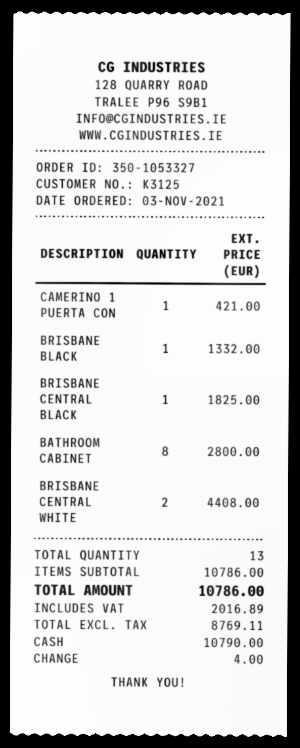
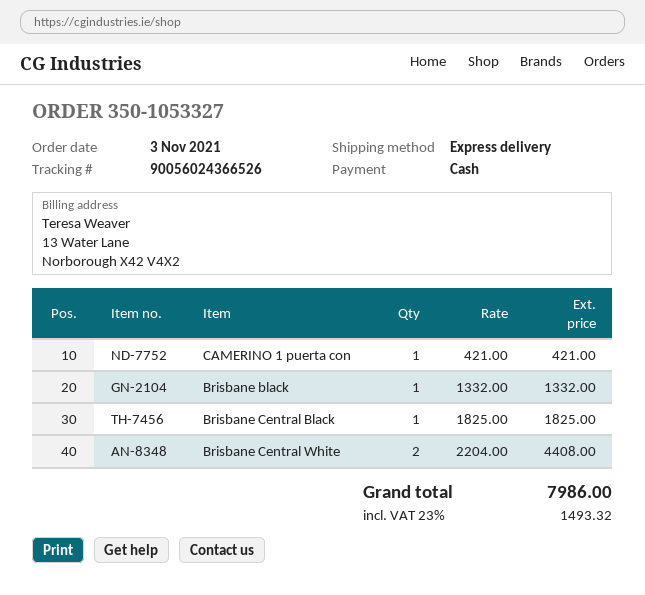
BATHROOM CABINET: 8 for 2800.00 -> none
tax: 2016.89 -> 1493.32
total: 10786.00 -> 7986.00

